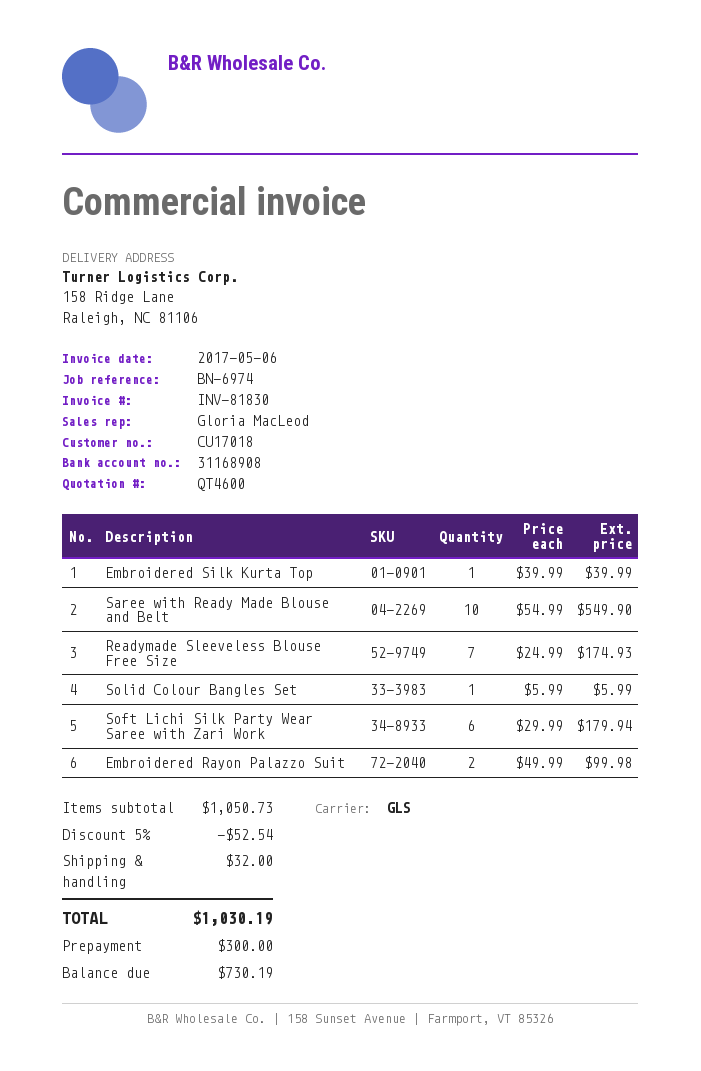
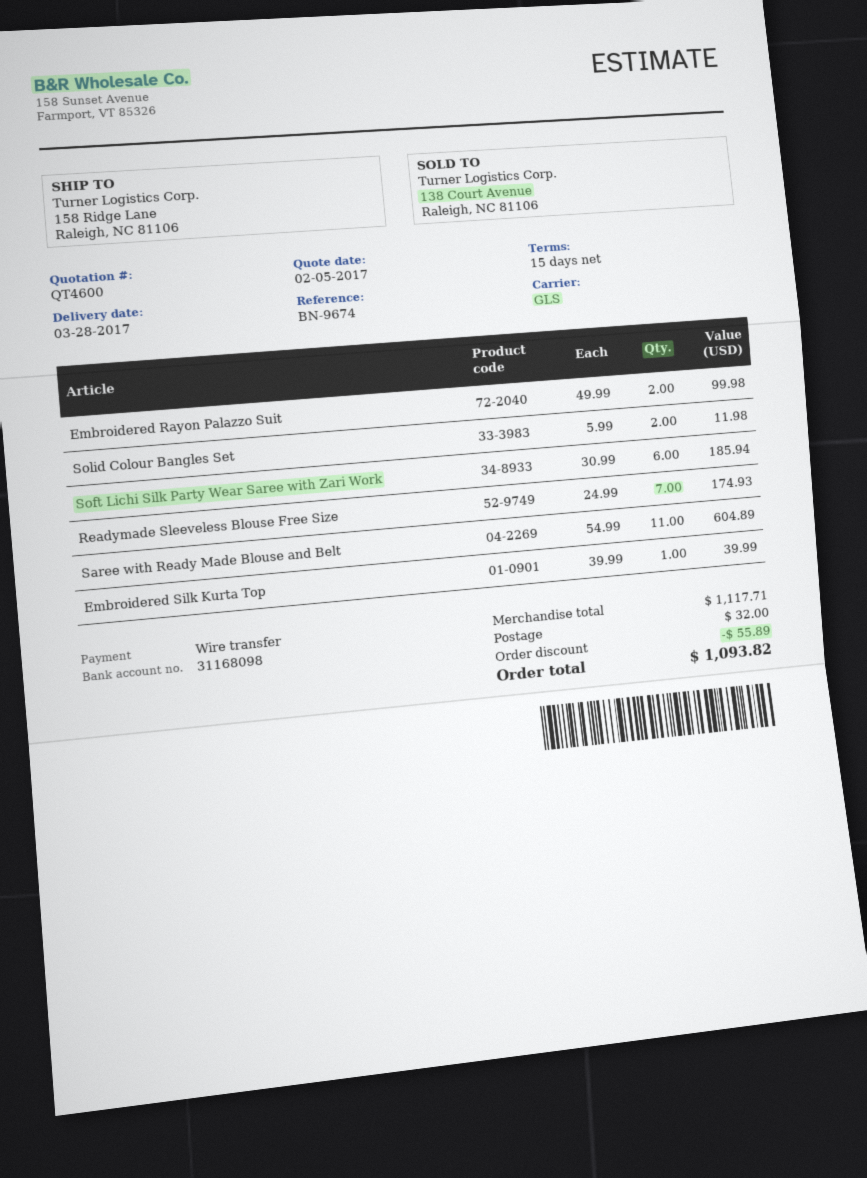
reference: BN-6974 -> BN-9674
bank account: 31168908 -> 31168098
Saree with Ready Made Blouse and Belt: 10 x 54.99 = 549.90 -> 11 x 54.99 = 604.89
Solid Colour Bangles Set: 1 x 5.99 = 5.99 -> 2 x 5.99 = 11.98
Soft Lichi Silk Party Wear Saree with Zari Work: 6 x 29.99 = 179.94 -> 6 x 30.99 = 185.94
subtotal: 1050.73 -> 1117.71
discount: 52.54 -> 55.89
total: 1030.19 -> 1093.82

